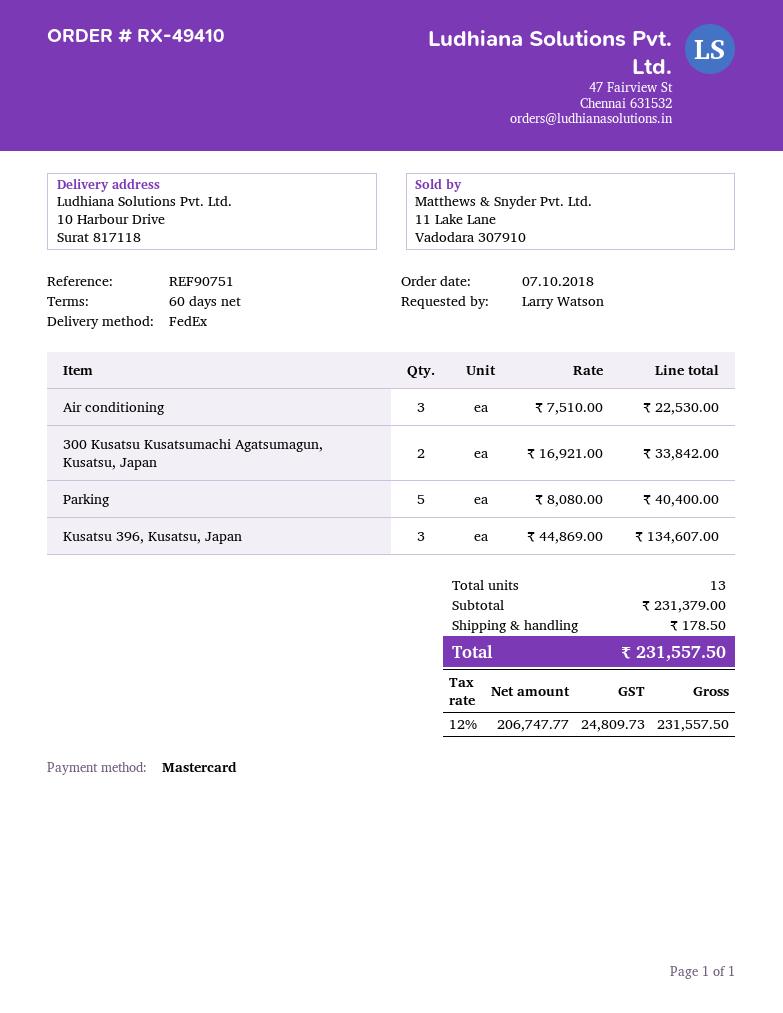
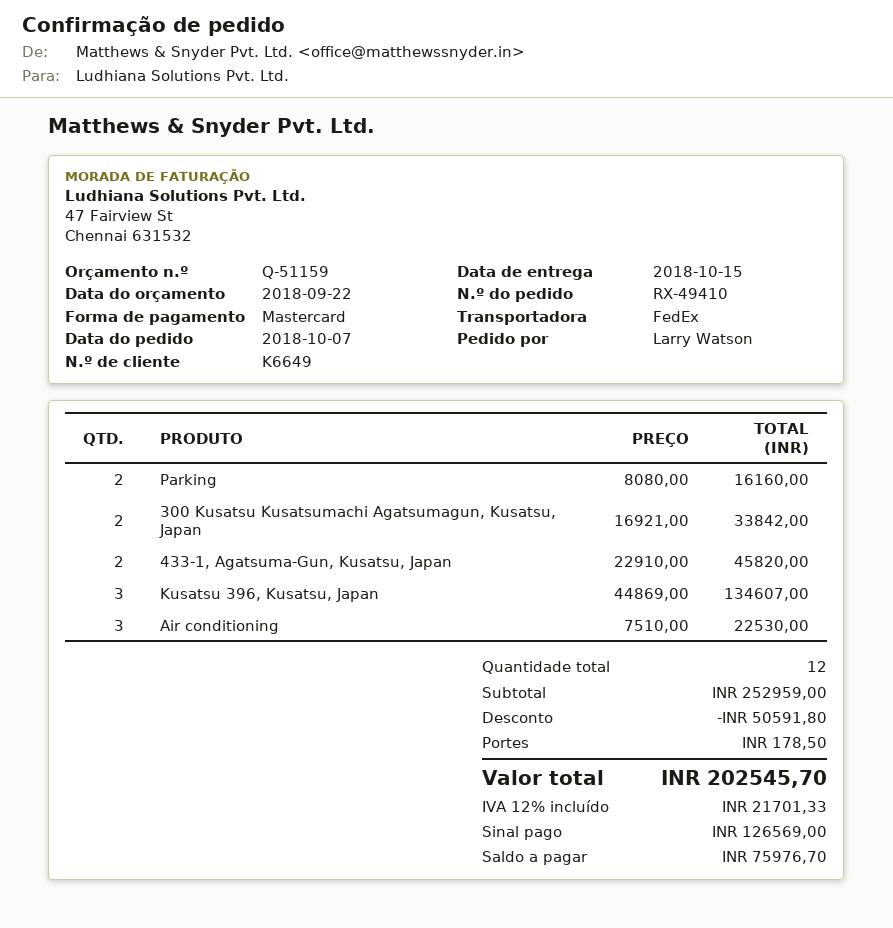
Parking: 5 x 8080.00 = 40400.00 -> 2 x 8080.00 = 16160.00
433-1, Agatsuma-Gun, Kusatsu, Japan: none -> 2 x 22910.00 = 45820.00
total quantity: 13 -> 12
subtotal: 231379.00 -> 252959.00
discount: none -> 50591.80
tax: 12% = 24809.73 -> 12% = 21701.33
total: 231557.50 -> 202545.70

